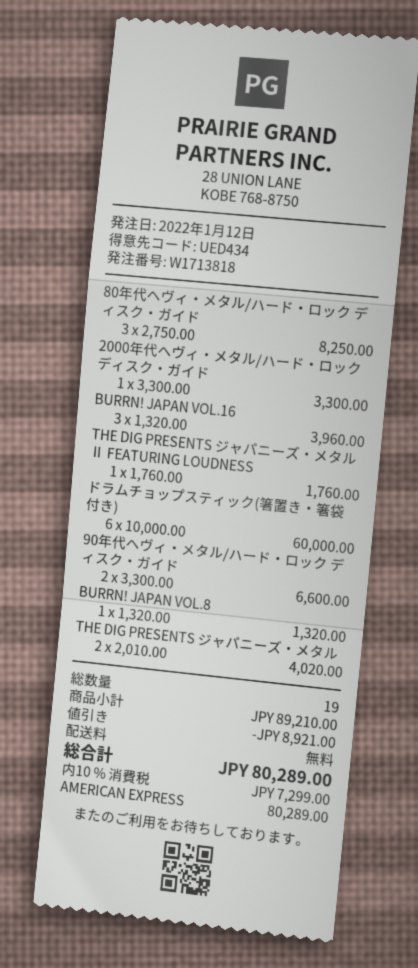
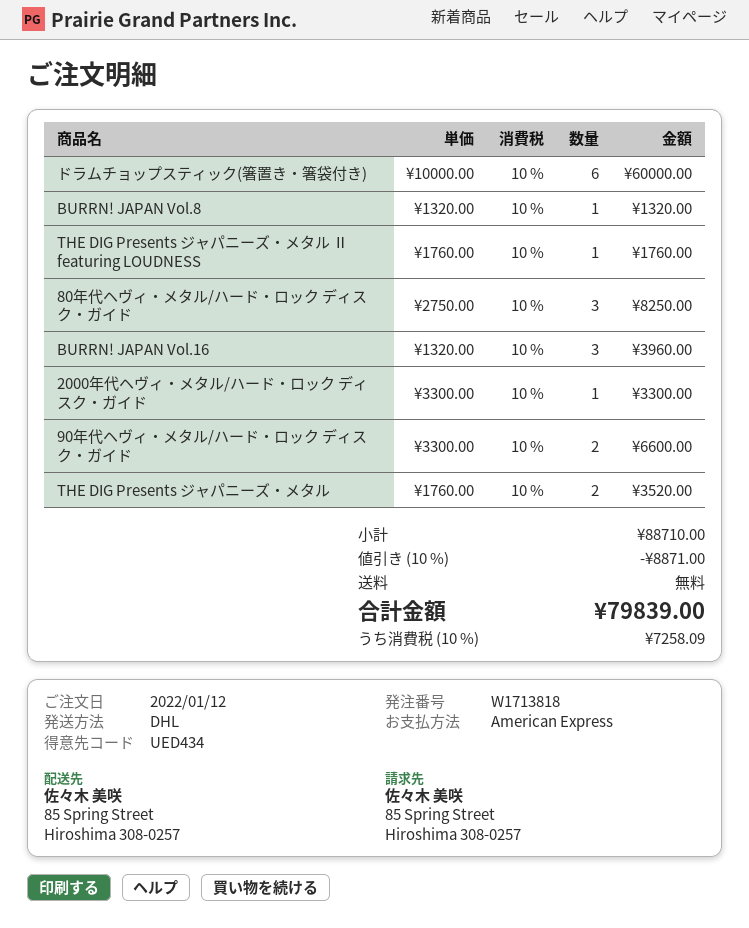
THE DIG PRESENTS ジャパニーズ・メタル: 2 x 2010.00 = 4020.00 -> 2 x 1760.00 = 3520.00
subtotal: 89210.00 -> 88710.00
discount: 8921.00 -> 8871.00
tax: 10% = 7299.00 -> 10% = 7258.09
total: 80289.00 -> 79839.00

